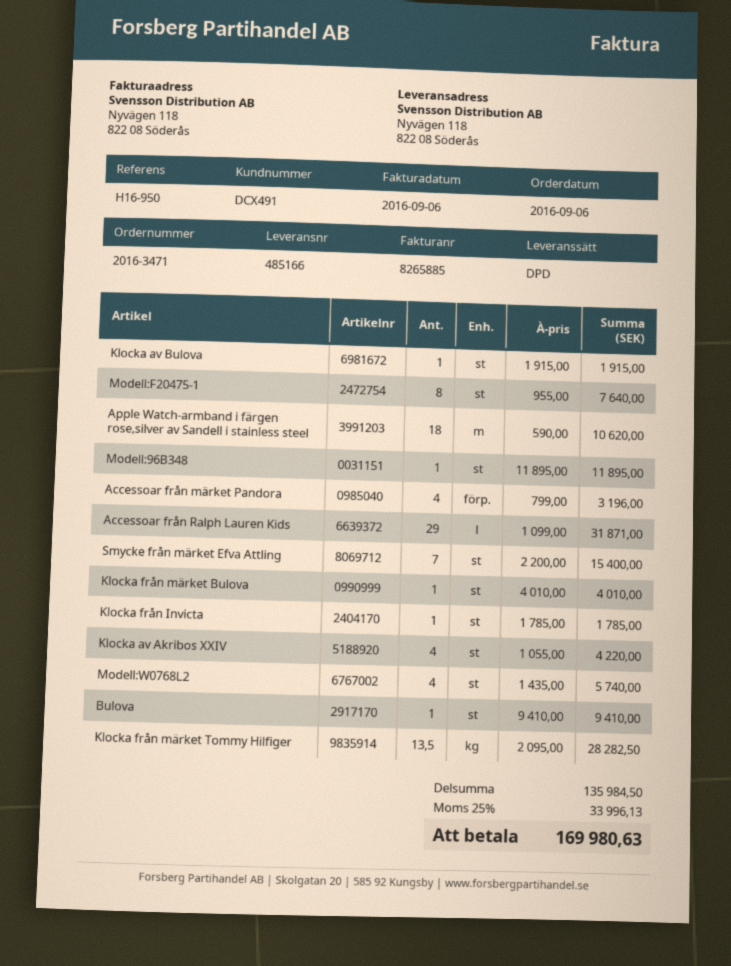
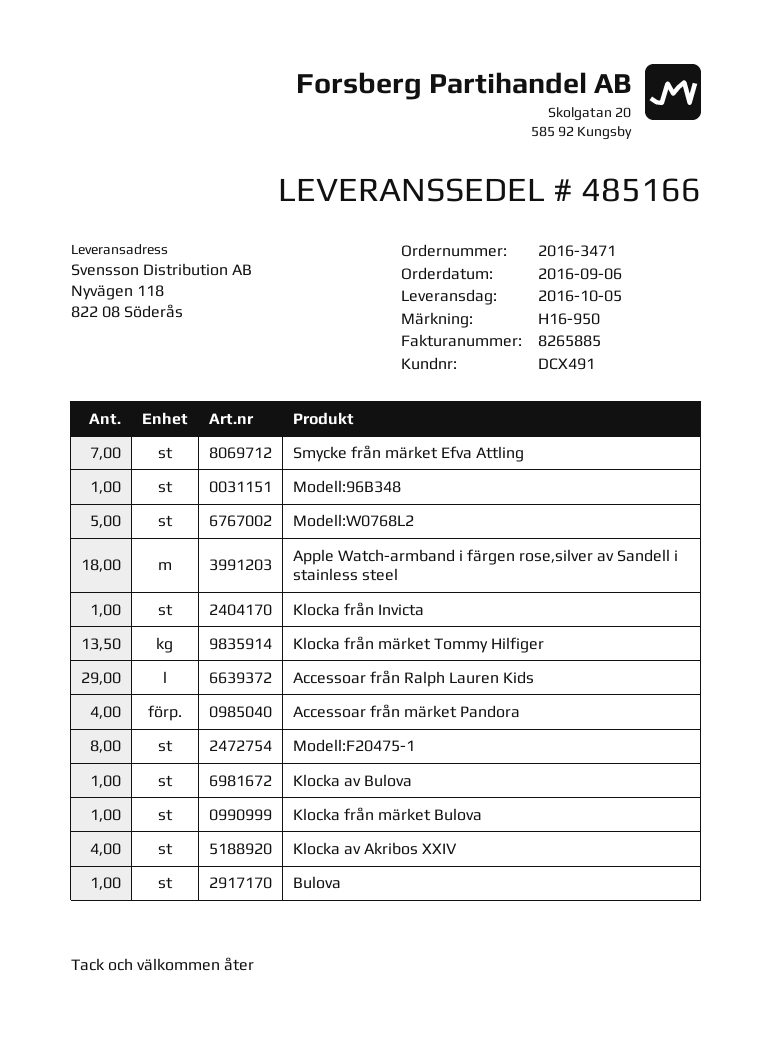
Modell:W0768L2: 4 -> 5

